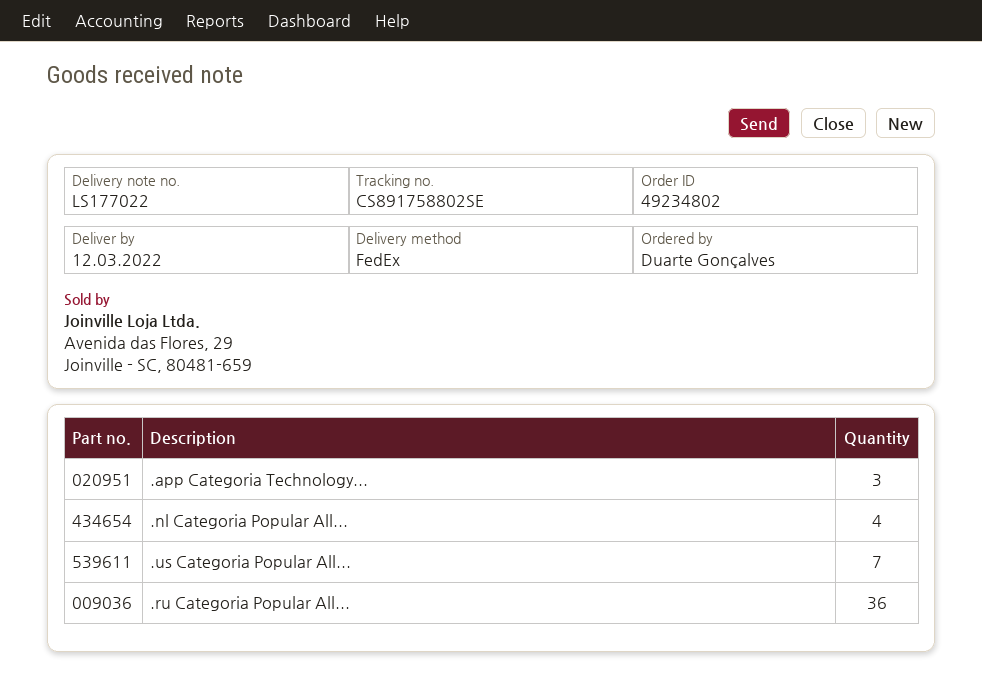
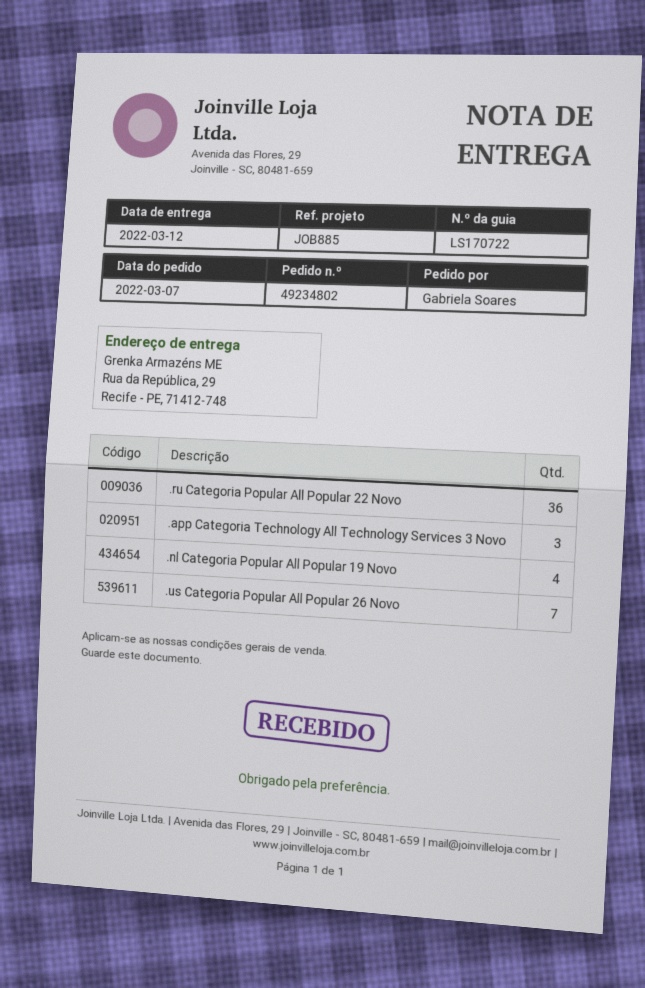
delivery note number: LS177022 -> LS170722
ordered by: Duarte Gonçalves -> Gabriela Soares

